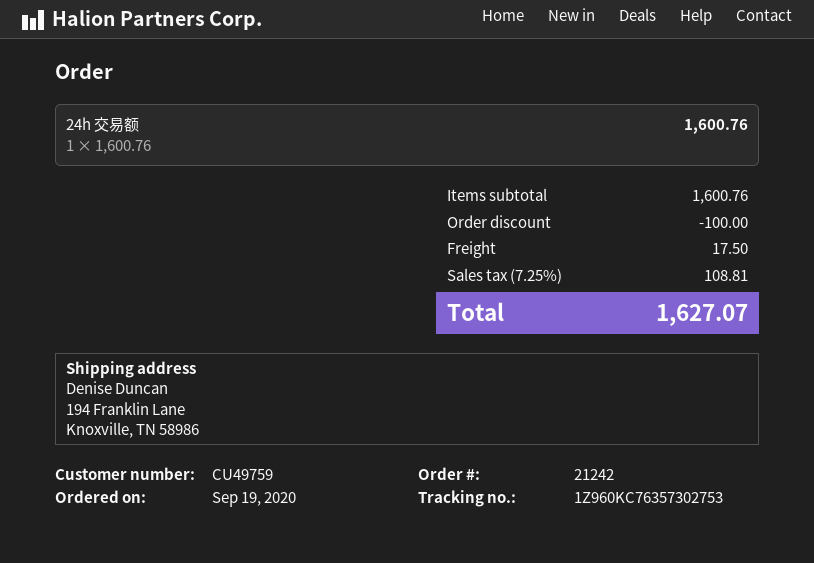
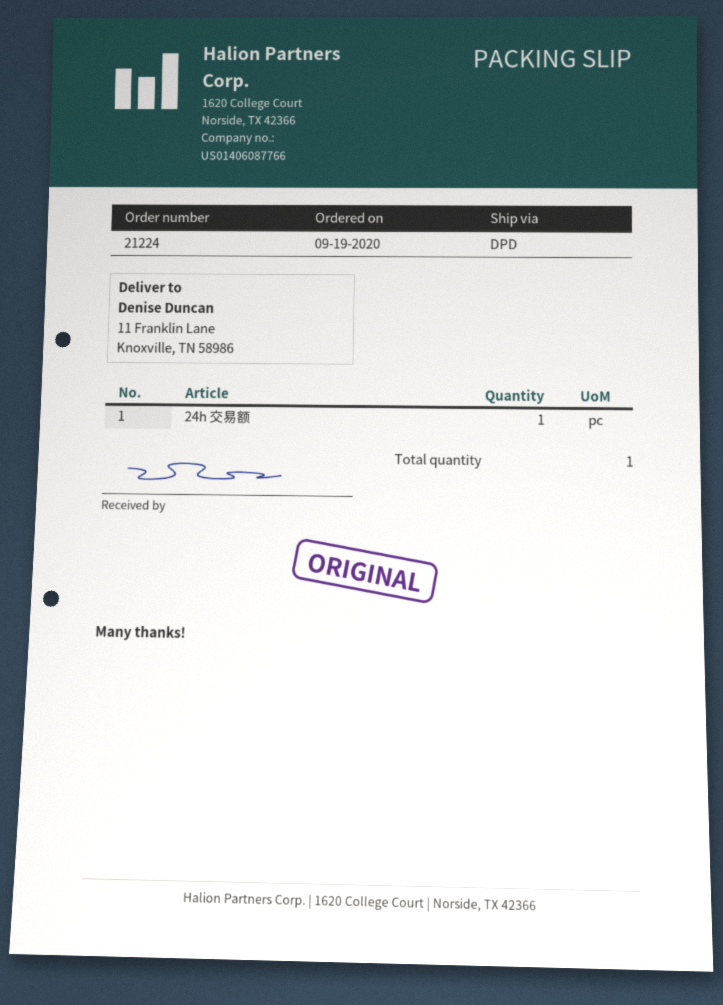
order number: 21242 -> 21224
ship to: 194 Franklin Lane, Knoxville, TN 58986 -> 11 Franklin Lane, Knoxville, TN 58986

